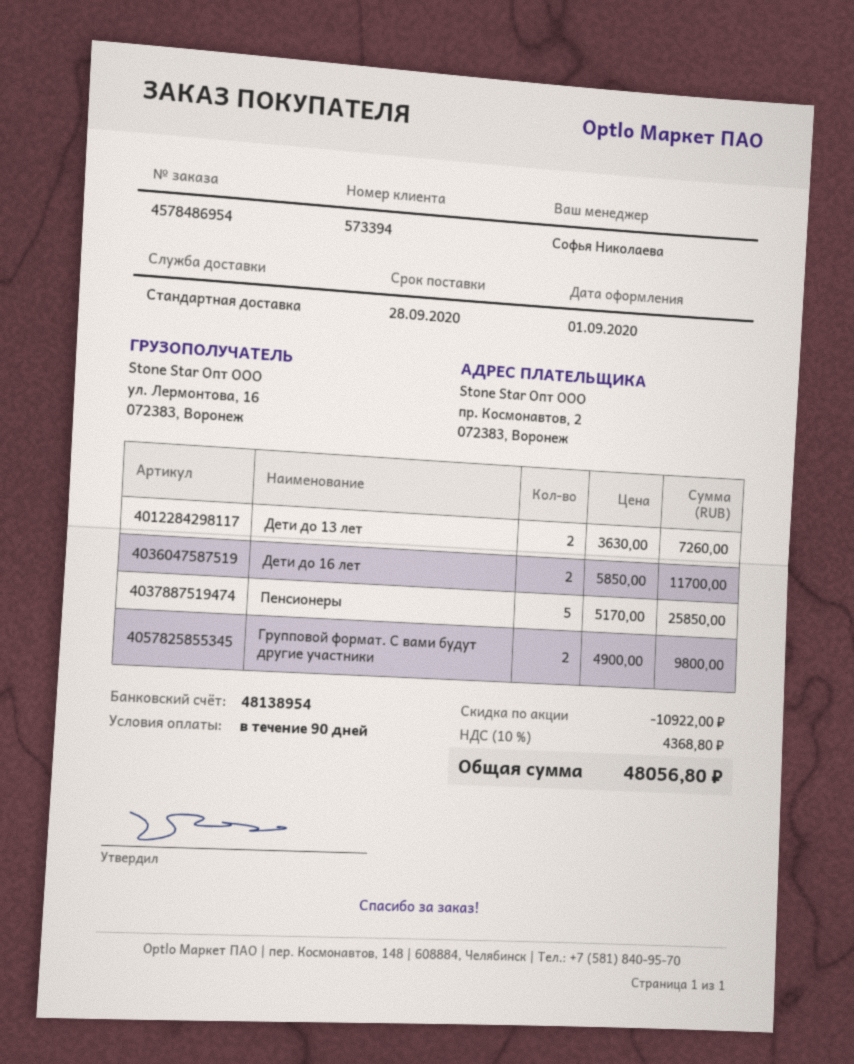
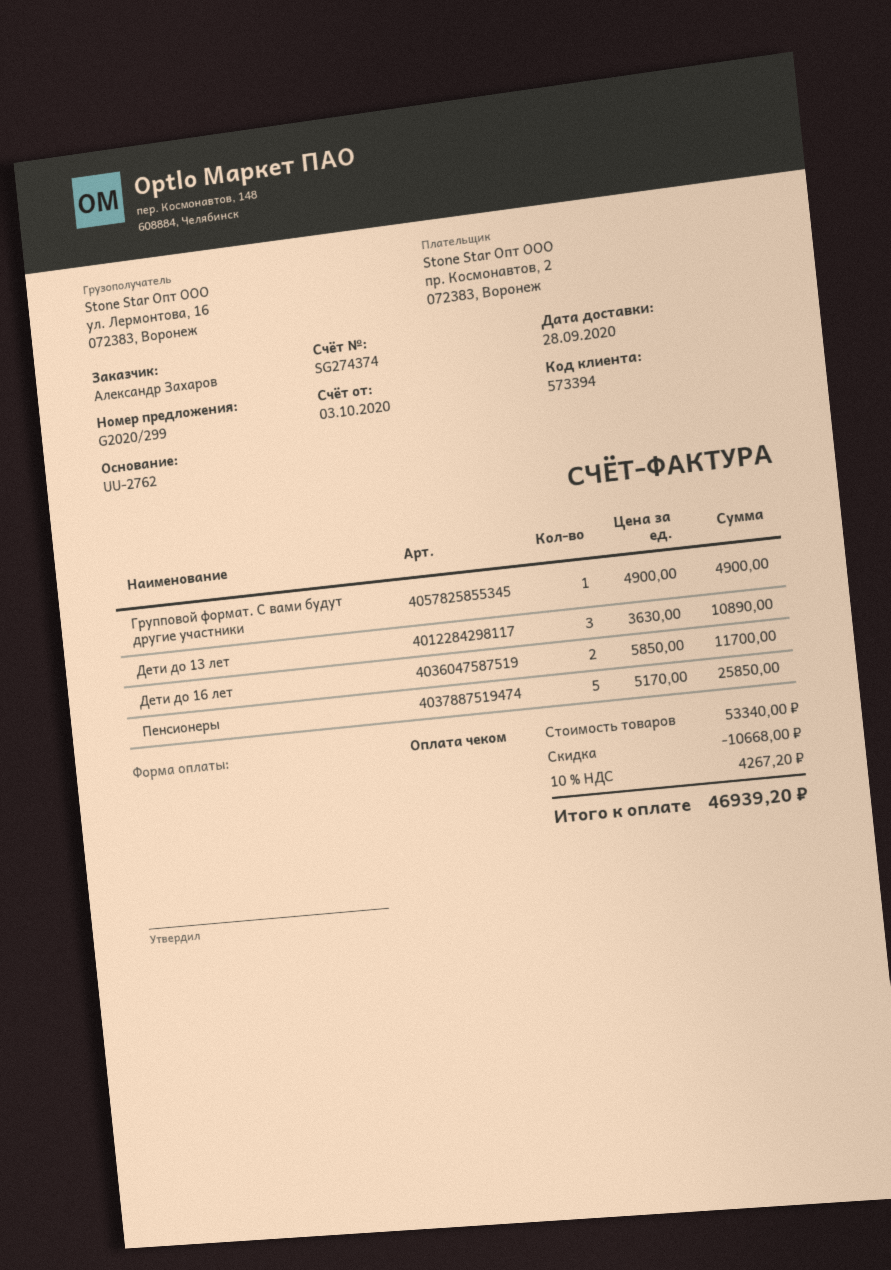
Дети до 13 лет: 2 x 3630.00 = 7260.00 -> 3 x 3630.00 = 10890.00
Групповой формат. С вами будут другие участники: 2 x 4900.00 = 9800.00 -> 1 x 4900.00 = 4900.00
discount: 10922.00 -> 10668.00
tax: 10% = 4368.80 -> 10% = 4267.20
total: 48056.80 -> 46939.20

